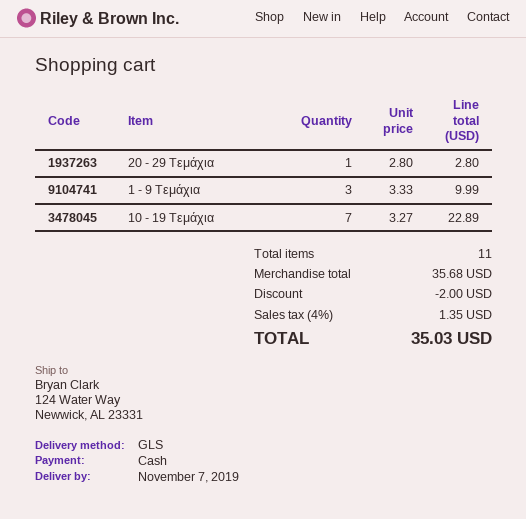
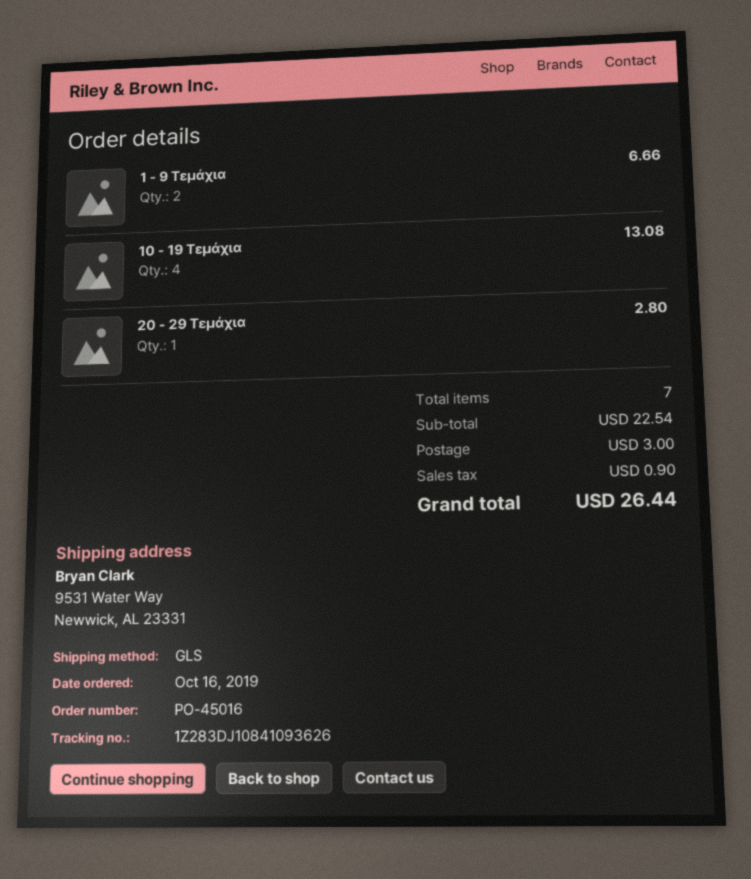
ship to: 124 Water Way, Newwick, AL 23331 -> 9531 Water Way, Newwick, AL 23331
1 - 9 Τεμάχια: 3 for 9.99 -> 2 for 6.66
10 - 19 Τεμάχια: 7 for 22.89 -> 4 for 13.08
total quantity: 11 -> 7
subtotal: 35.68 -> 22.54
discount: 2.00 -> none
shipping: none -> 3.00
tax: 1.35 -> 0.90
total: 35.03 -> 26.44

